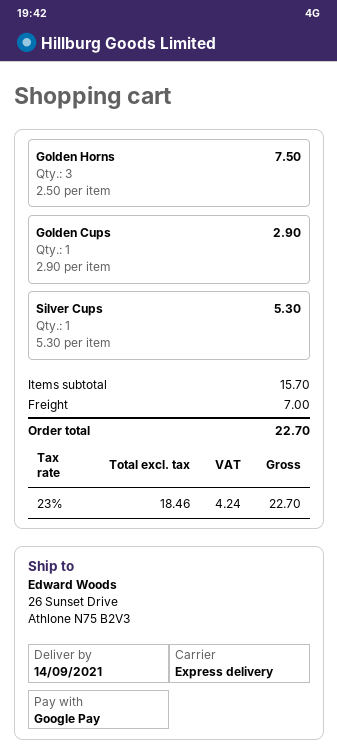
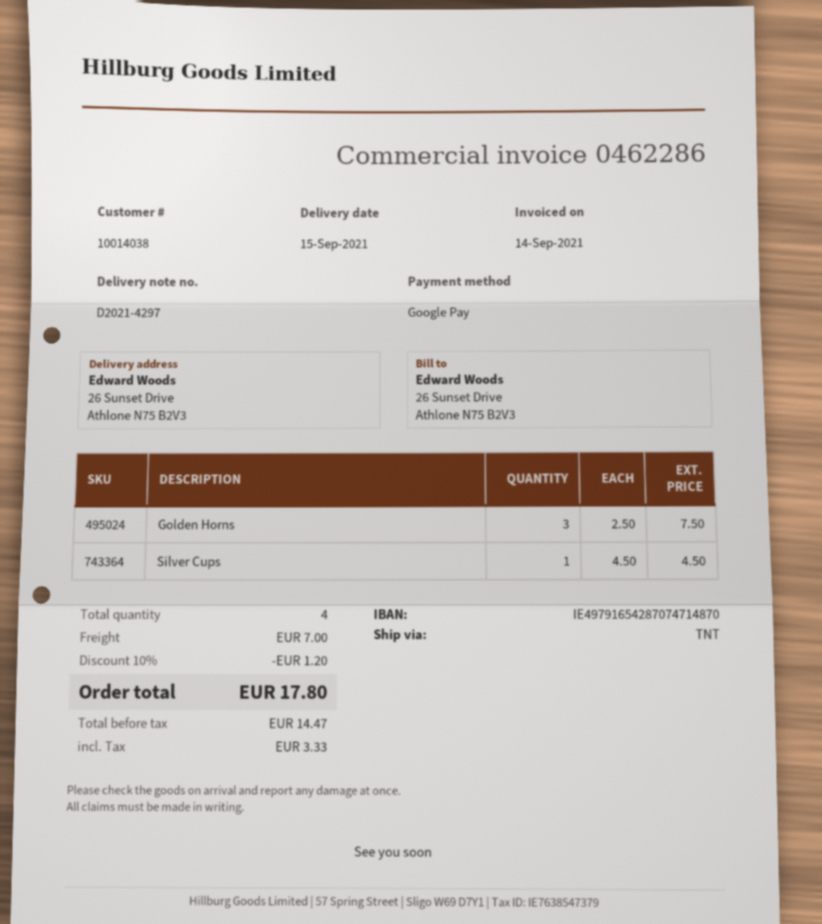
delivery date: 2021-09-14 -> 2021-09-15
shipping method: express -> TNT
Golden Cups: 1 x 2.90 = 2.90 -> none
Silver Cups: 1 x 5.30 = 5.30 -> 1 x 4.50 = 4.50
discount: none -> 10% = 1.20
net: 18.46 -> 14.47
tax: 4.24 -> 3.33
total: 22.70 -> 17.80

